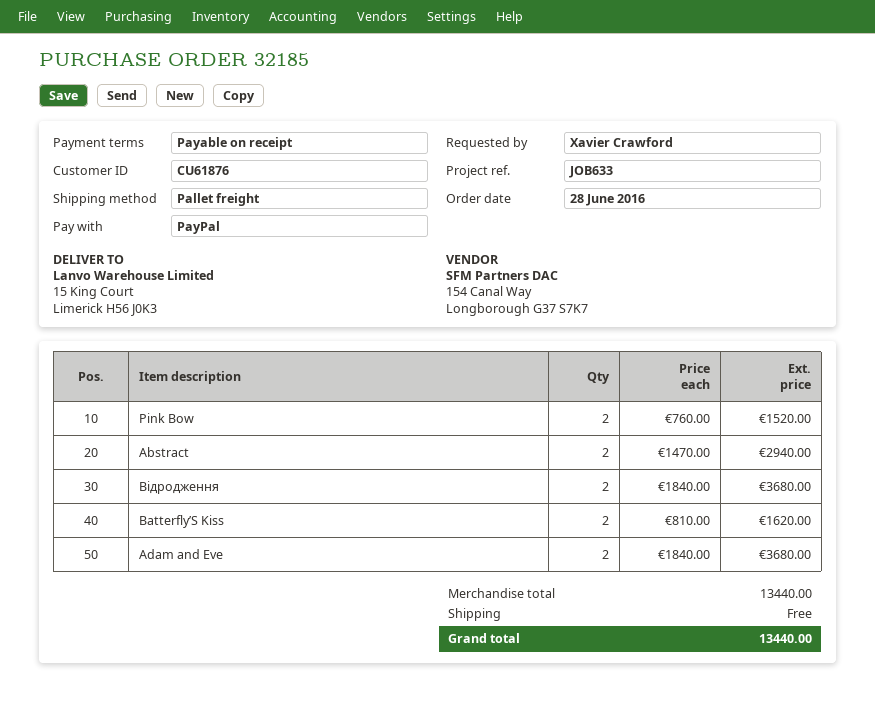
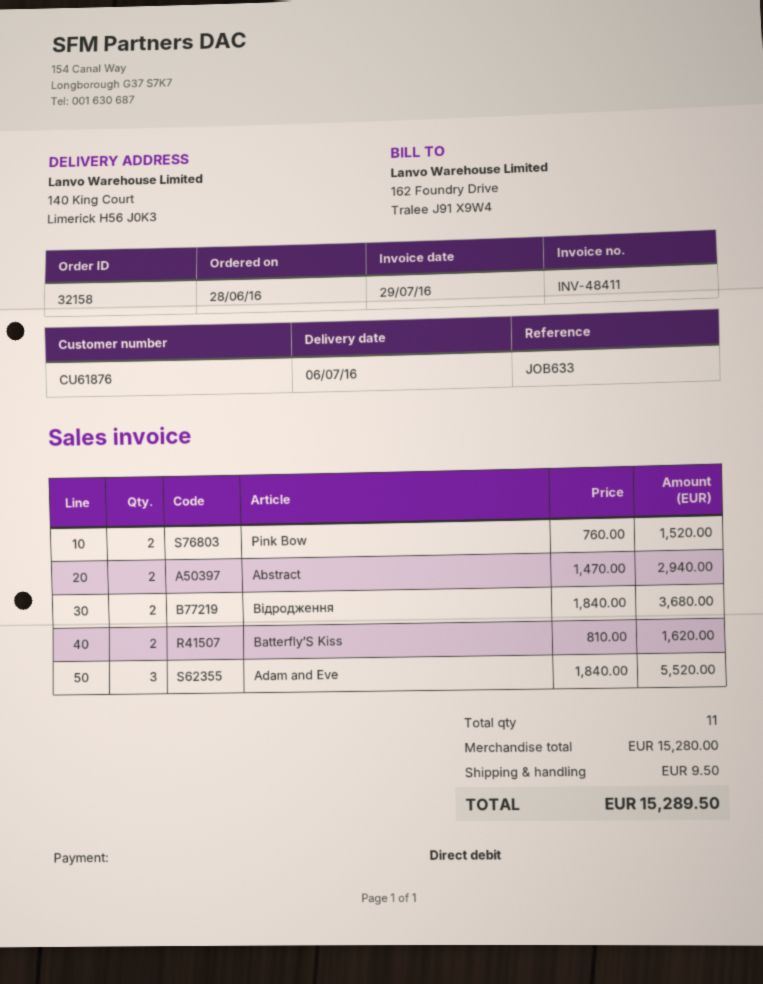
order number: 32185 -> 32158
payment method: PayPal -> direct debit
ship to: 15 King Court, Limerick H56 J0K3 -> 140 King Court, Limerick H56 J0K3
Adam and Eve: 2 x 1840.00 = 3680.00 -> 3 x 1840.00 = 5520.00
subtotal: 13440.00 -> 15280.00
shipping: 0.00 -> 9.50
total: 13440.00 -> 15289.50

